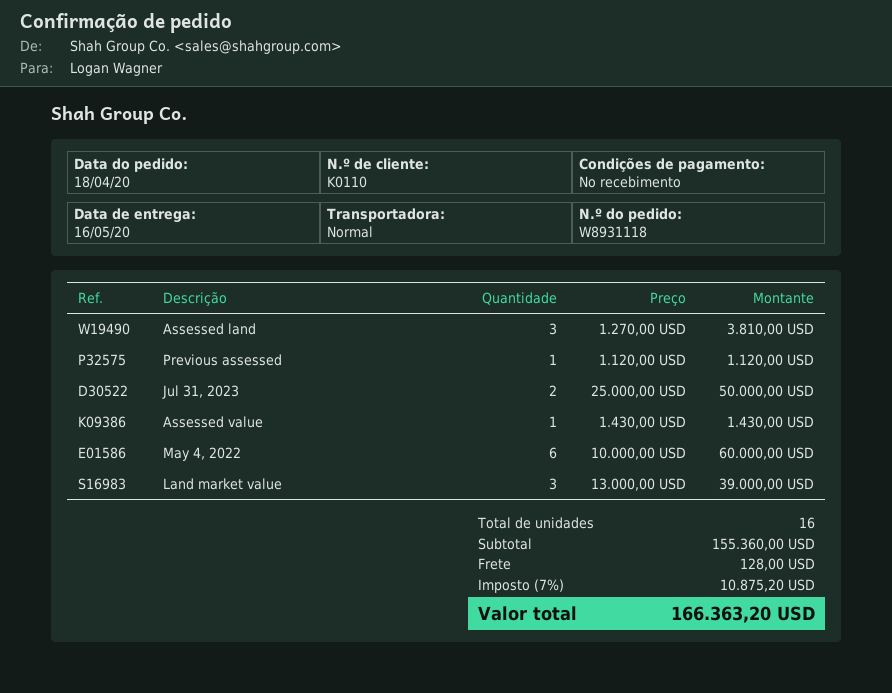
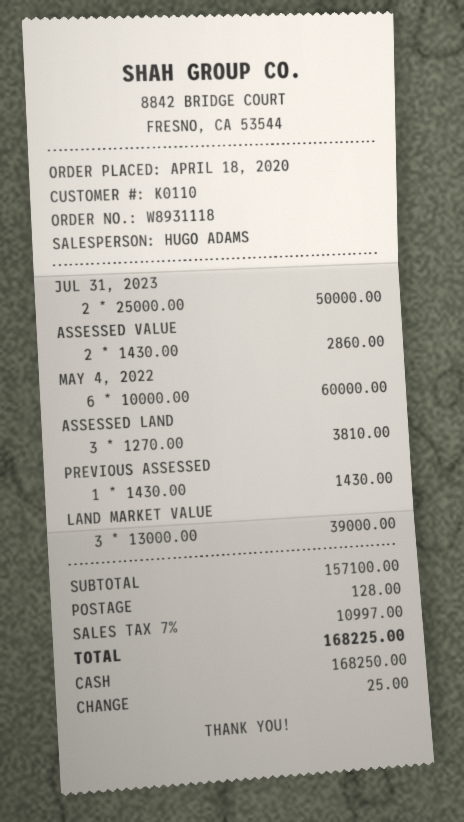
Previous assessed: 1 x 1120.00 = 1120.00 -> 1 x 1430.00 = 1430.00
Assessed value: 1 x 1430.00 = 1430.00 -> 2 x 1430.00 = 2860.00
subtotal: 155360.00 -> 157100.00
tax: 7% = 10875.20 -> 7% = 10997.00
total: 166363.20 -> 168225.00

